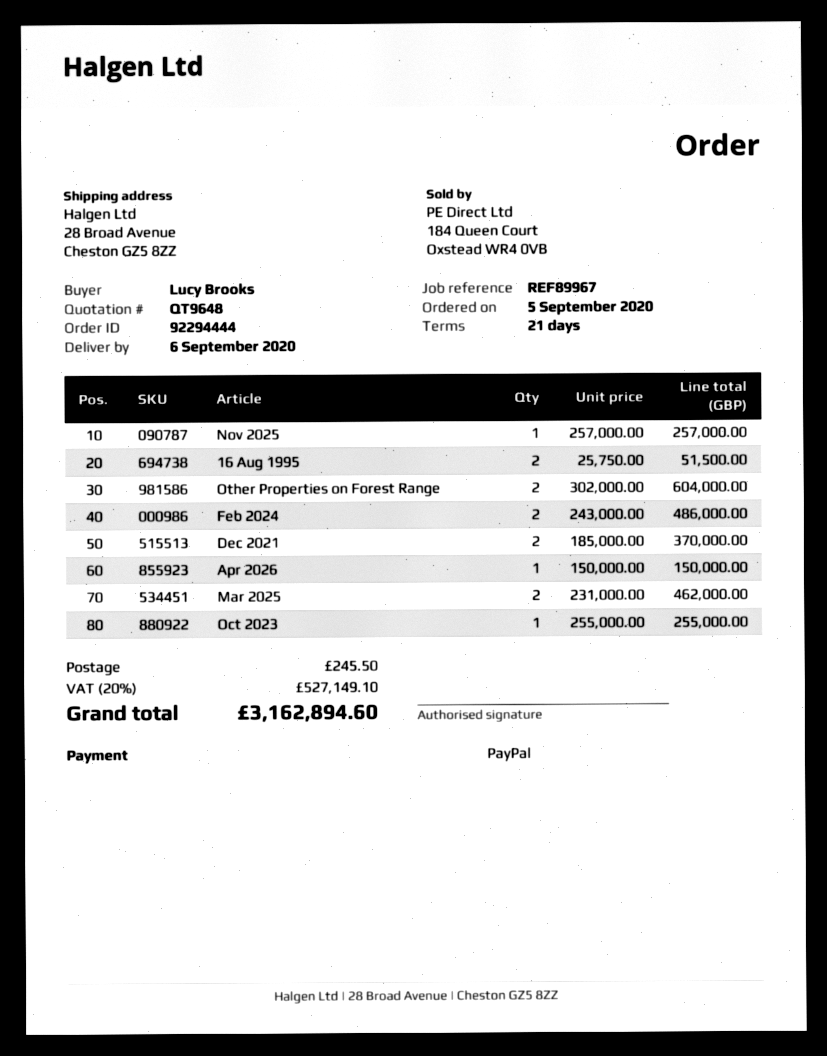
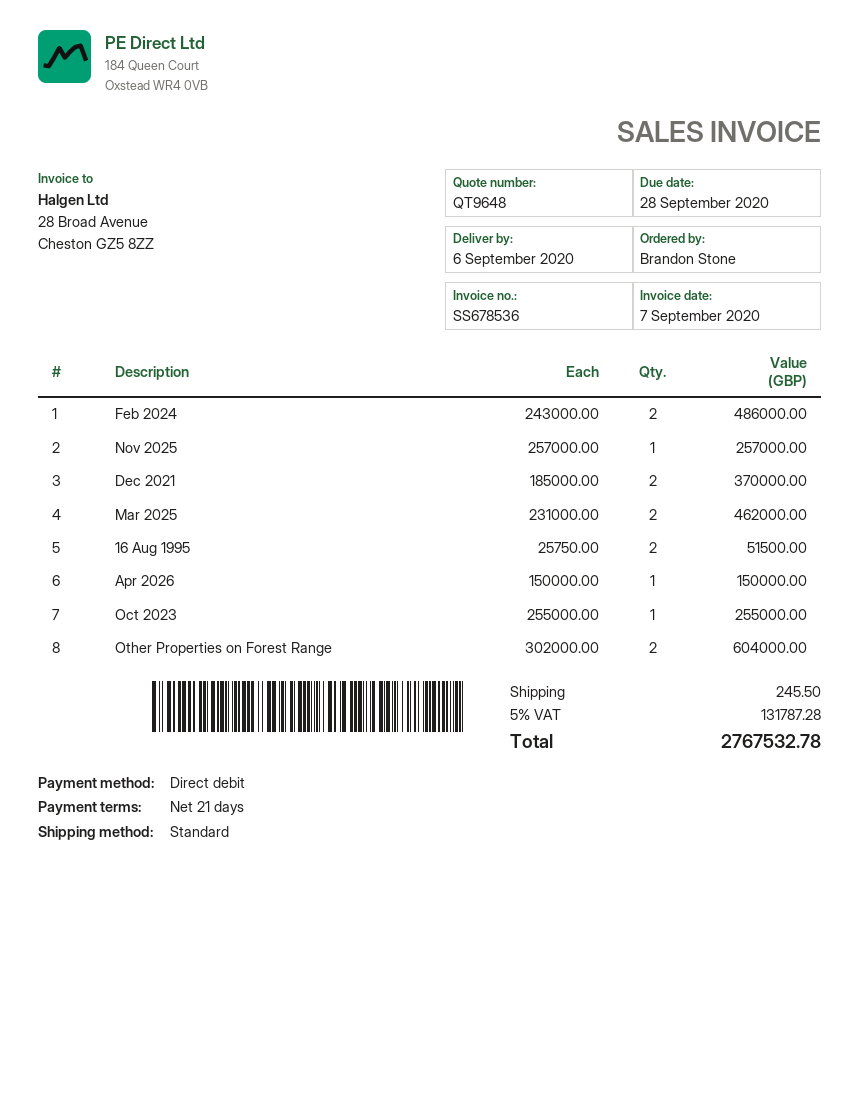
ordered by: Lucy Brooks -> Brandon Stone
payment method: PayPal -> direct debit
tax: 20% = 527149.10 -> 5% = 131787.28
total: 3162894.60 -> 2767532.78

